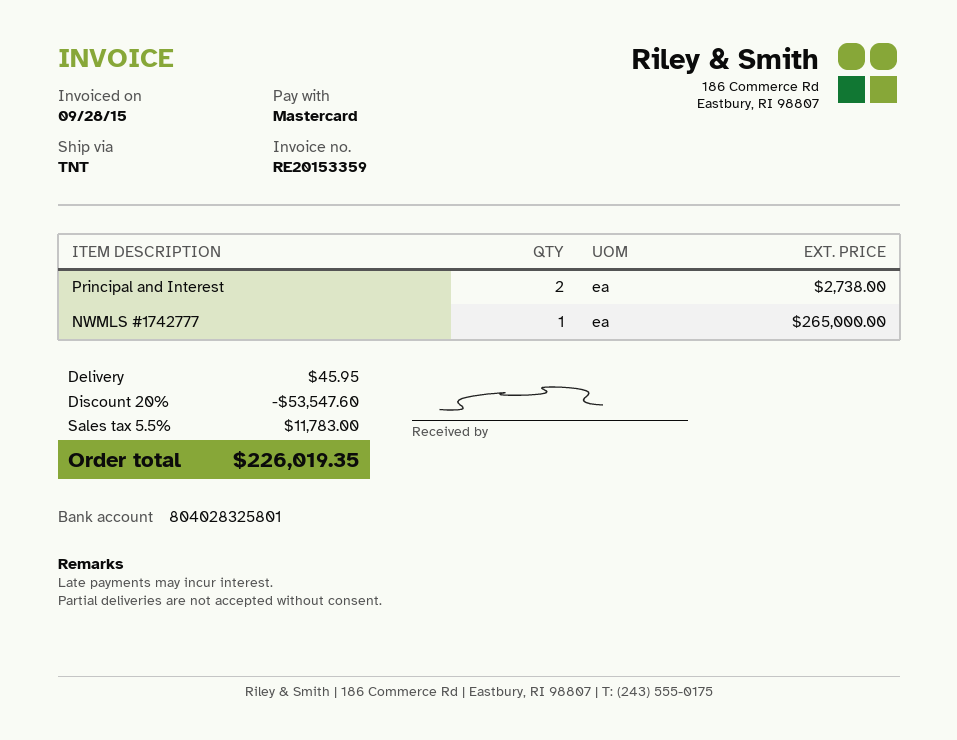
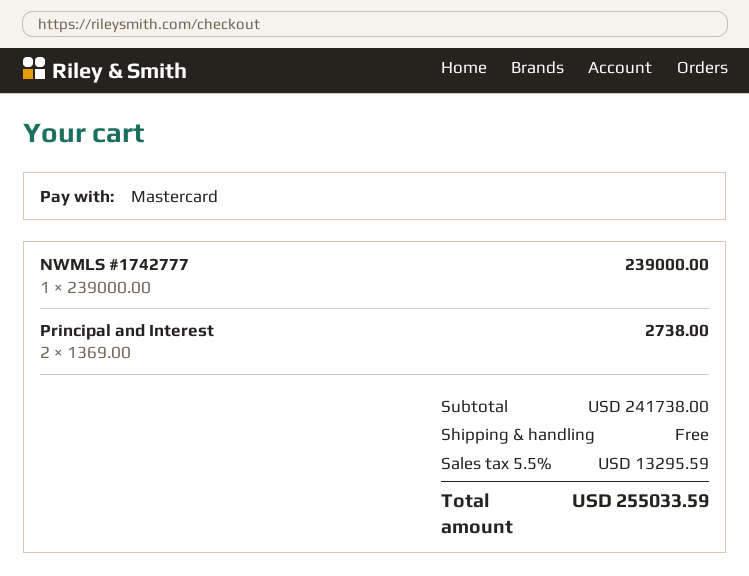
NWMLS #1742777: 1 for 265000.00 -> 1 for 239000.00
discount: 20% = 53547.60 -> none
shipping: 45.95 -> 0.00
tax: 5.5% = 11783.00 -> 5.5% = 13295.59
total: 226019.35 -> 255033.59

